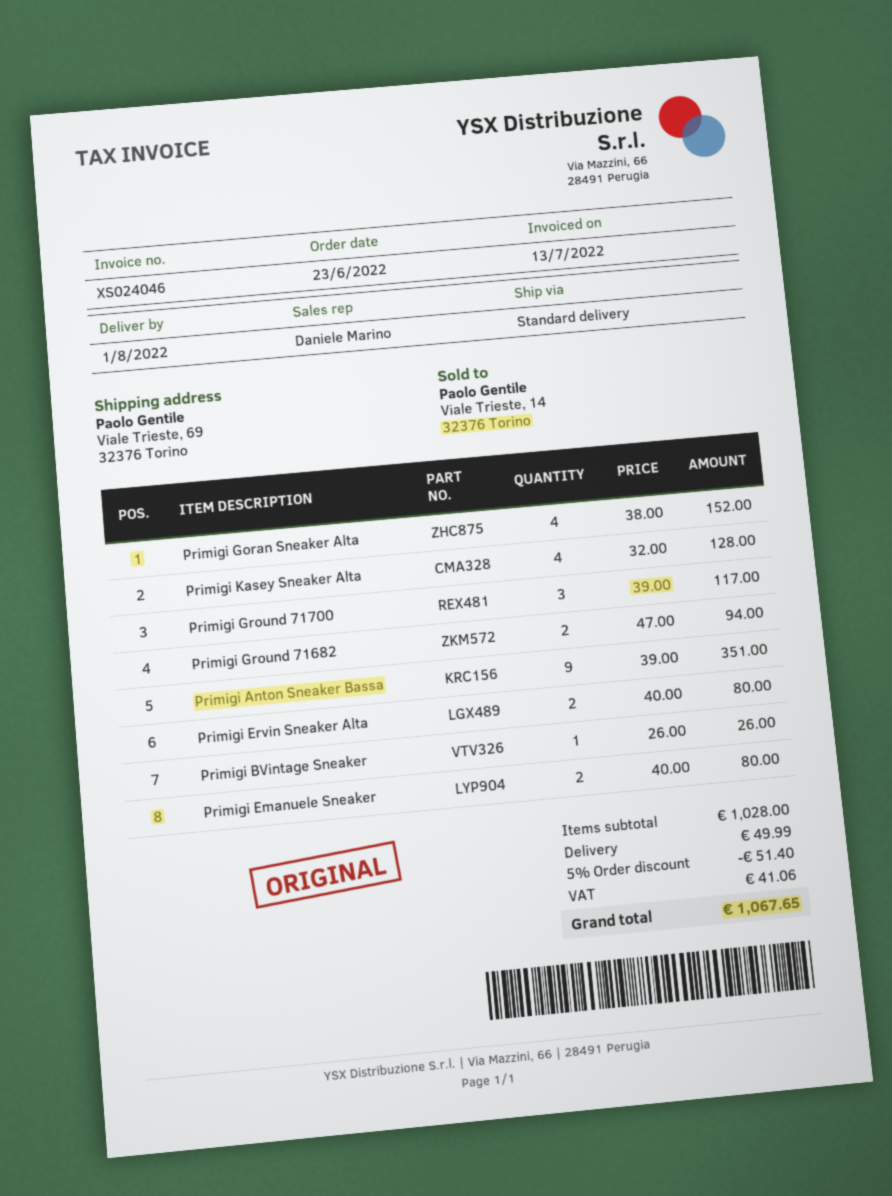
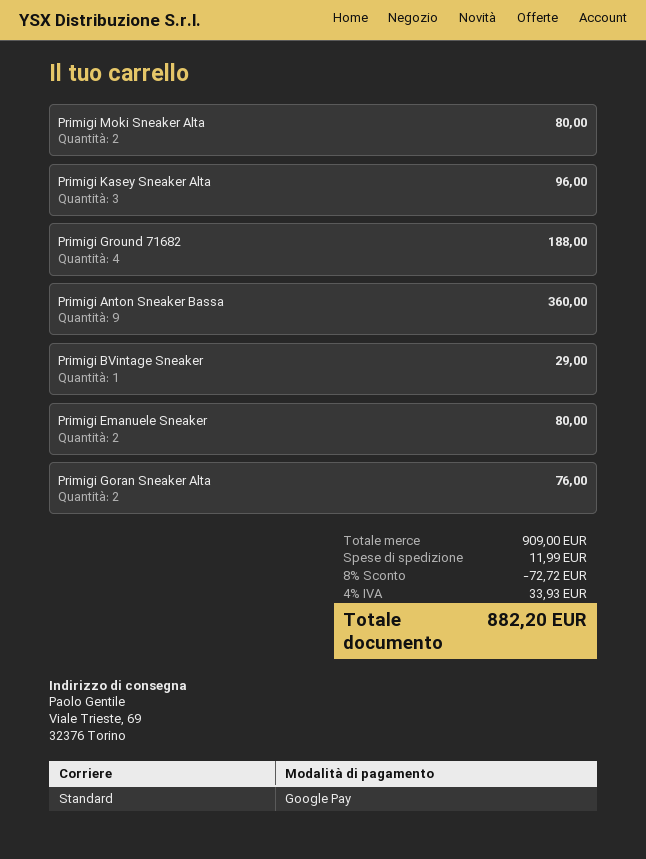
Primigi Goran Sneaker Alta: 4 for 152.00 -> 2 for 76.00
Primigi Kasey Sneaker Alta: 4 for 128.00 -> 3 for 96.00
Primigi Ground 71700: 3 for 117.00 -> none
Primigi Ground 71682: 2 for 94.00 -> 4 for 188.00
Primigi Anton Sneaker Bassa: 9 for 351.00 -> 9 for 360.00
Primigi Ervin Sneaker Alta: 2 for 80.00 -> none
Primigi BVintage Sneaker: 1 for 26.00 -> 1 for 29.00
Primigi Moki Sneaker Alta: none -> 2 for 80.00
subtotal: 1028.00 -> 909.00
discount: 5% = 51.40 -> 8% = 72.72
shipping: 49.99 -> 11.99
tax: 41.06 -> 33.93
total: 1067.65 -> 882.20

